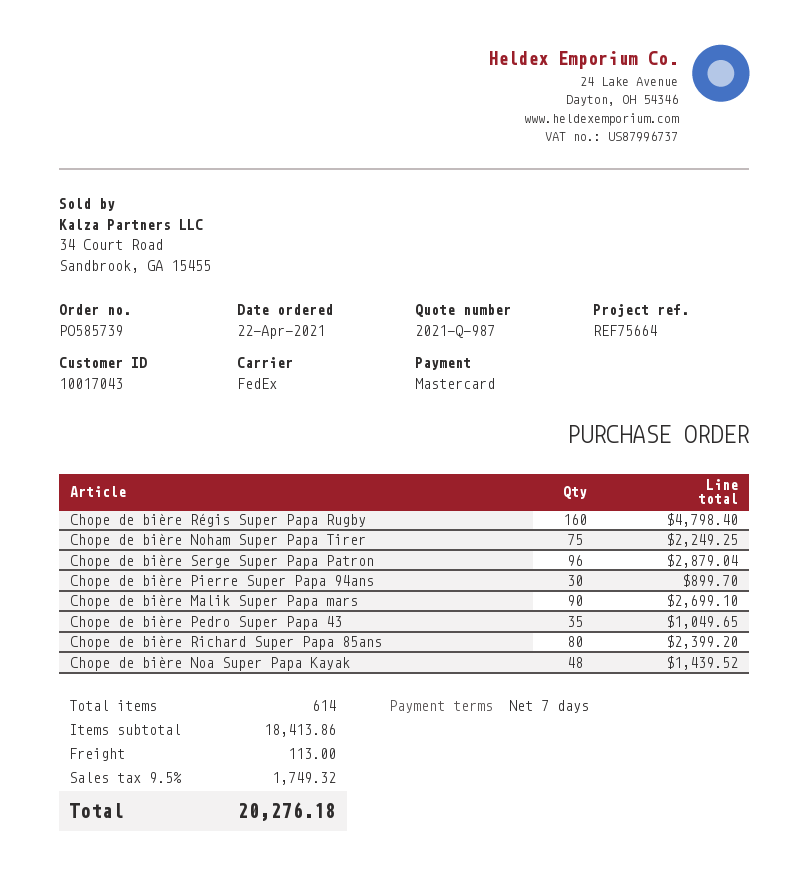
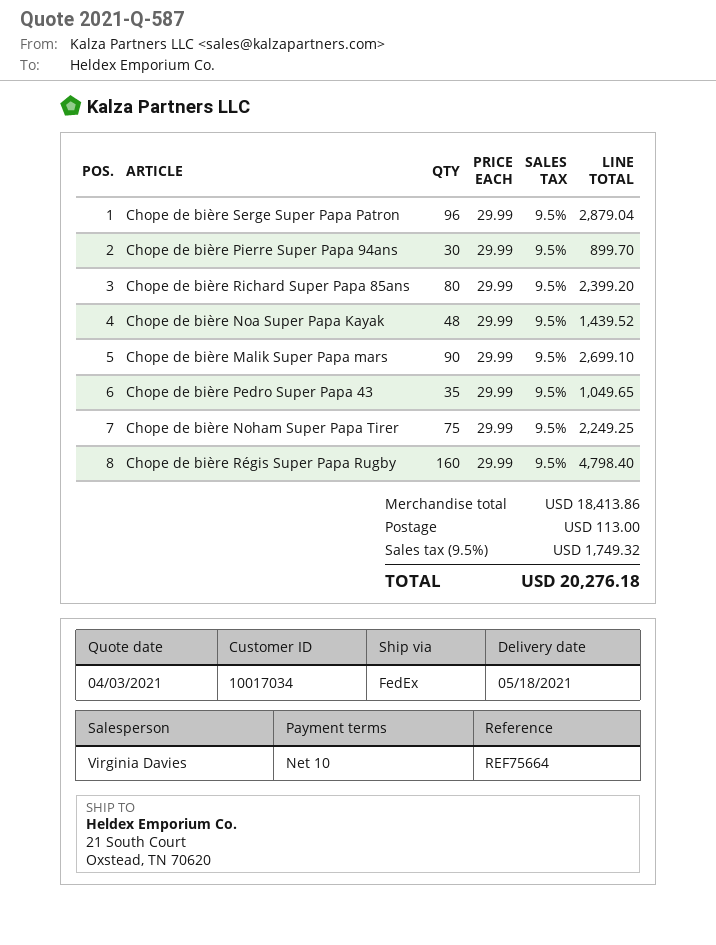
quote number: 2021-Q-987 -> 2021-Q-587
payment terms: 7 days -> 10 days
customer number: 10017043 -> 10017034

